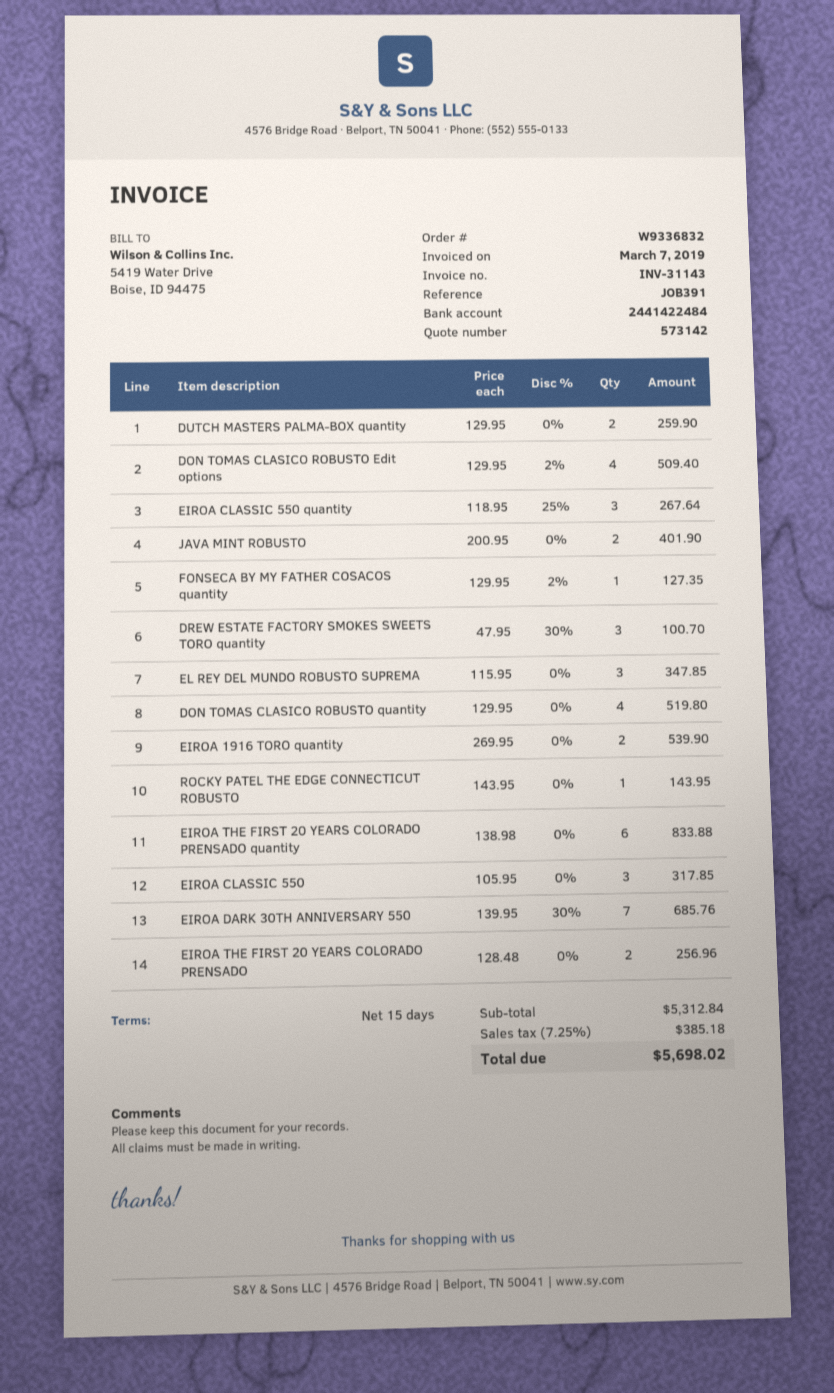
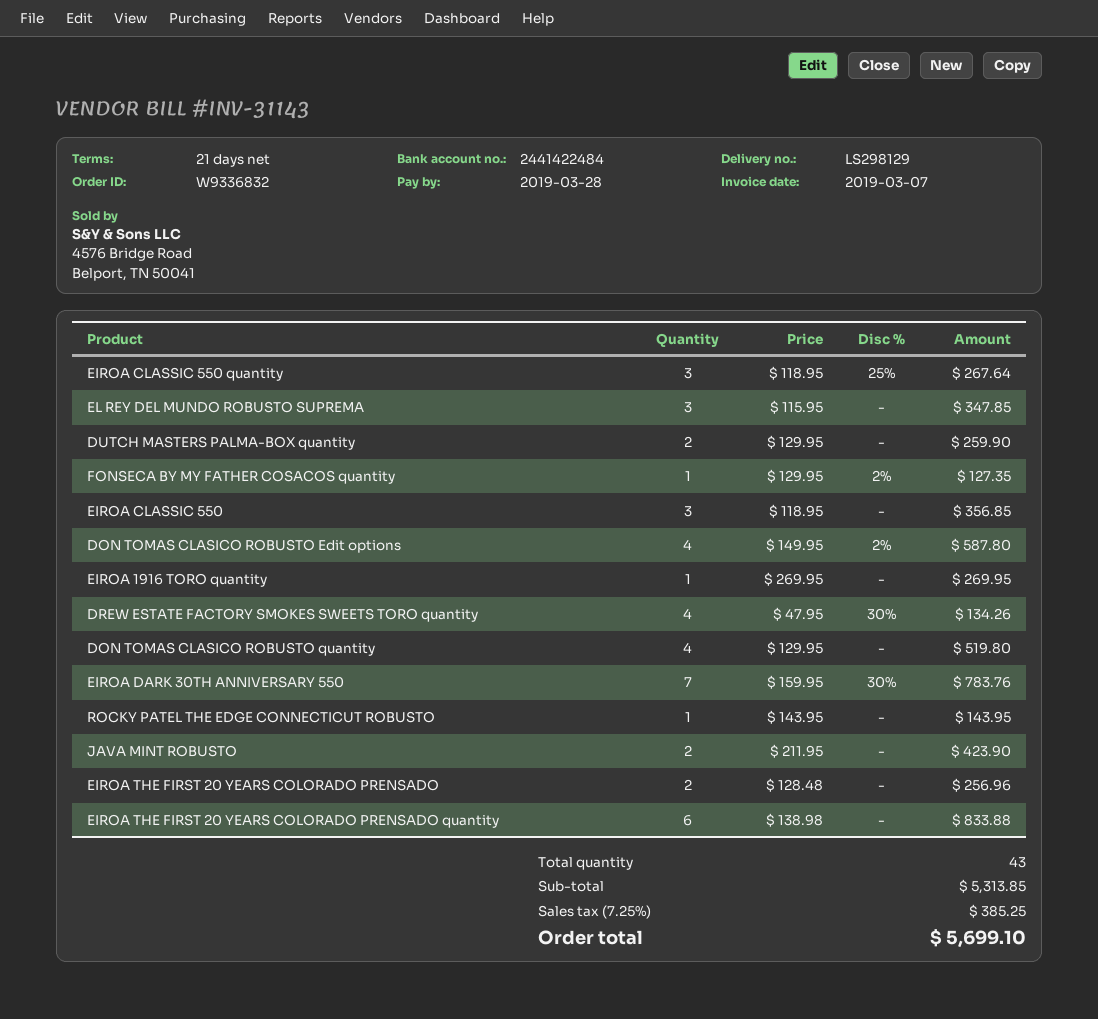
payment terms: 15 days -> 21 days
DON TOMAS CLASICO ROBUSTO Edit options: 4 x 129.95 - 2% = 509.40 -> 4 x 149.95 - 2% = 587.80
JAVA MINT ROBUSTO: 2 x 200.95 = 401.90 -> 2 x 211.95 = 423.90
DREW ESTATE FACTORY SMOKES SWEETS TORO quantity: 3 x 47.95 - 30% = 100.70 -> 4 x 47.95 - 30% = 134.26
EIROA 1916 TORO quantity: 2 x 269.95 = 539.90 -> 1 x 269.95 = 269.95
EIROA CLASSIC 550: 3 x 105.95 = 317.85 -> 3 x 118.95 = 356.85
EIROA DARK 30TH ANNIVERSARY 550: 7 x 139.95 - 30% = 685.76 -> 7 x 159.95 - 30% = 783.76
subtotal: 5312.84 -> 5313.85
tax: 7.25% = 385.18 -> 7.25% = 385.25
total: 5698.02 -> 5699.10

